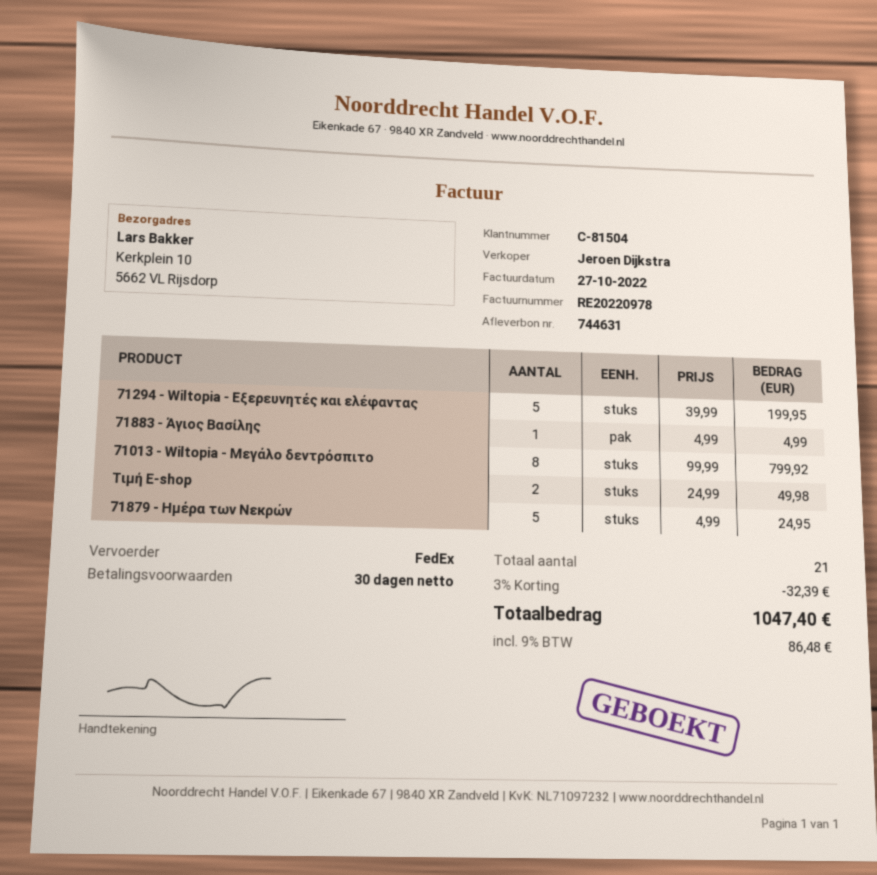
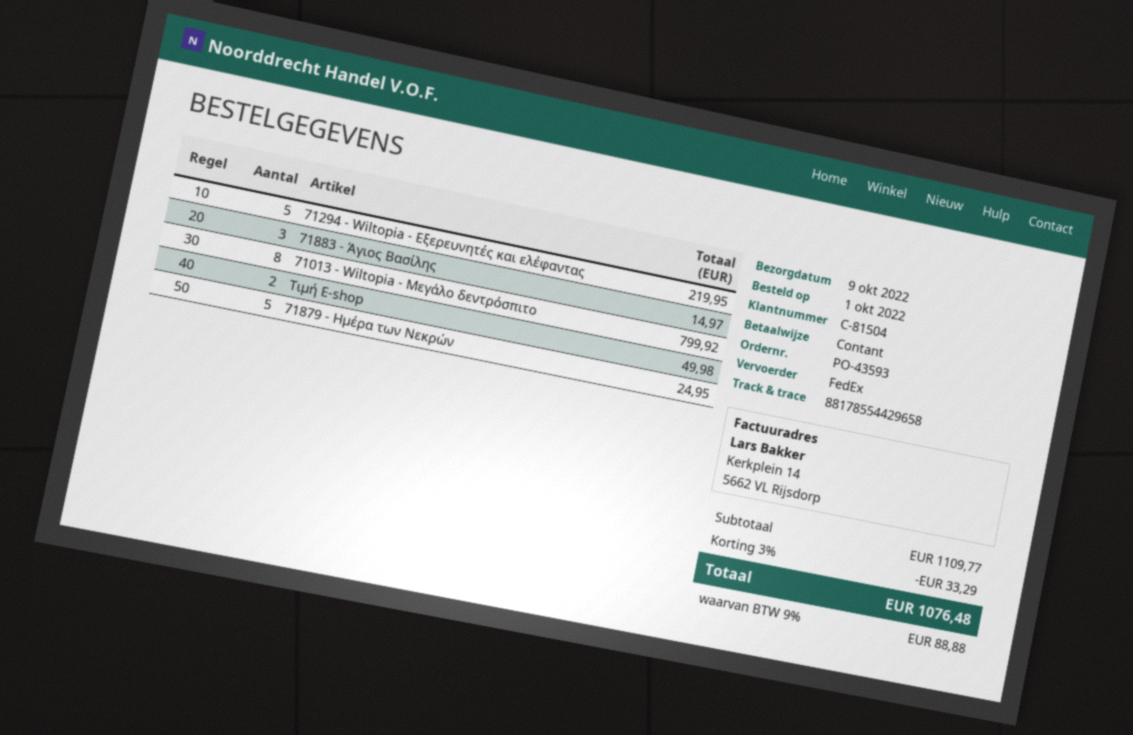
71294 - Wiltopia - Εξερευνητές και ελέφαντας: 5 for 199.95 -> 5 for 219.95
71883 - Άγιος Βασίλης: 1 for 4.99 -> 3 for 14.97
discount: 3% = 32.39 -> 3% = 33.29
tax: 9% = 86.48 -> 9% = 88.88
total: 1047.40 -> 1076.48

